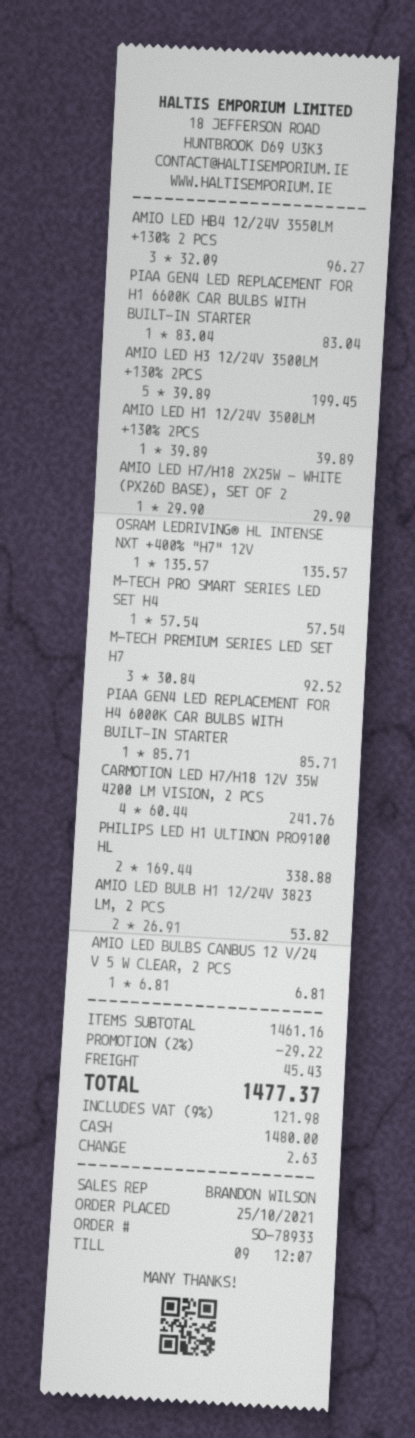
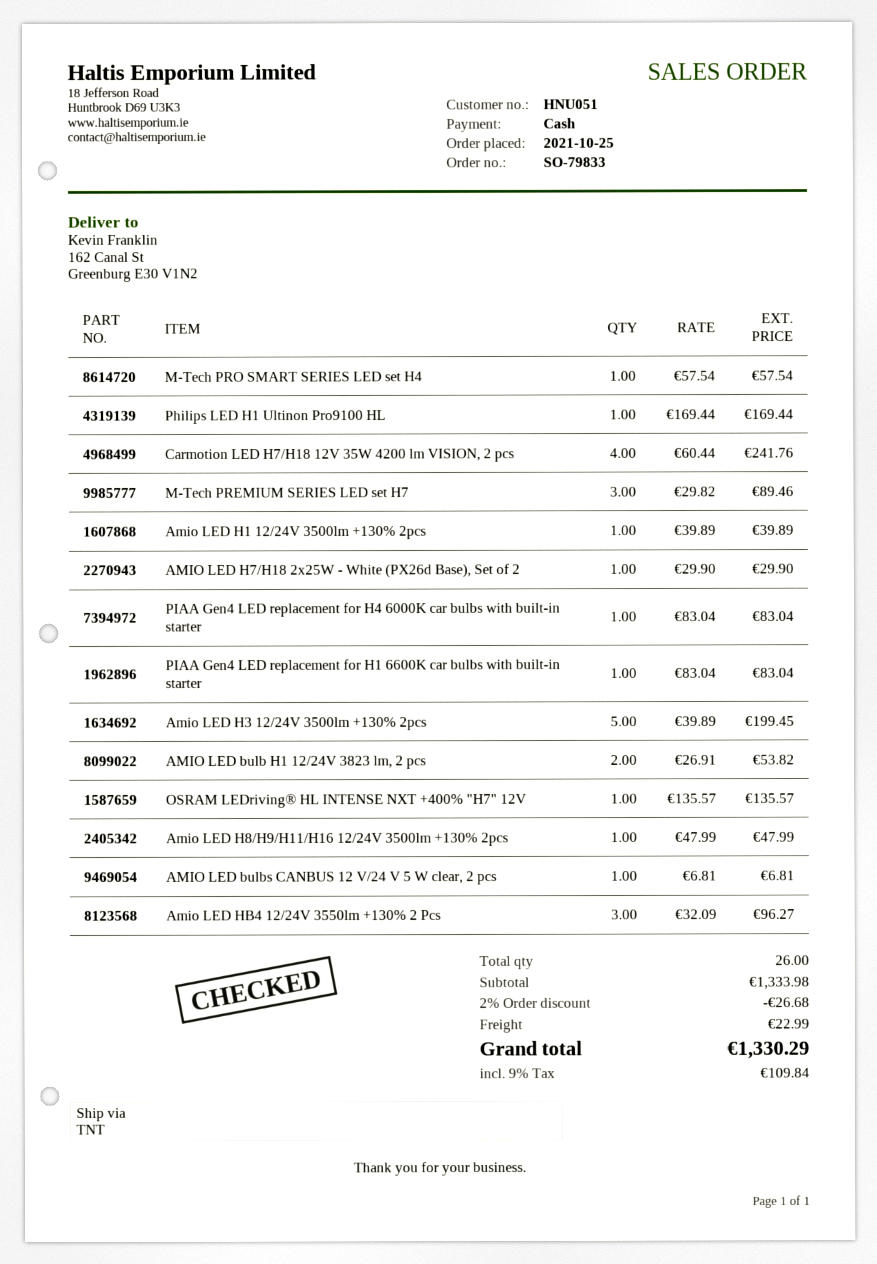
order number: SO-78933 -> SO-79833
M-TECH PREMIUM SERIES LED SET H7: 3 x 30.84 = 92.52 -> 3 x 29.82 = 89.46
PIAA GEN4 LED REPLACEMENT FOR H4 6000K CAR BULBS WITH BUILT-IN STARTER: 1 x 85.71 = 85.71 -> 1 x 83.04 = 83.04
PHILIPS LED H1 ULTINON PRO9100 HL: 2 x 169.44 = 338.88 -> 1 x 169.44 = 169.44
Amio LED H8/H9/H11/H16 12/24V 3500lm +130% 2pcs: none -> 1 x 47.99 = 47.99
subtotal: 1461.16 -> 1333.98
discount: 2% = 29.22 -> 2% = 26.68
shipping: 45.43 -> 22.99
tax: 9% = 121.98 -> 9% = 109.84
total: 1477.37 -> 1330.29

